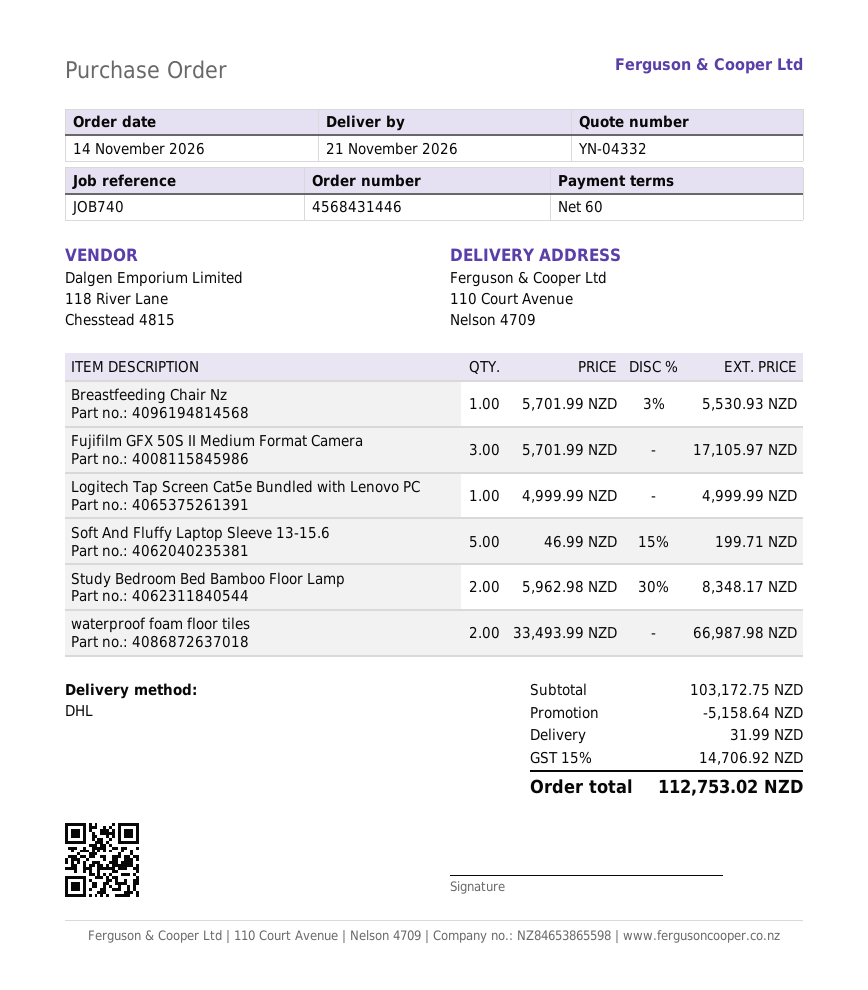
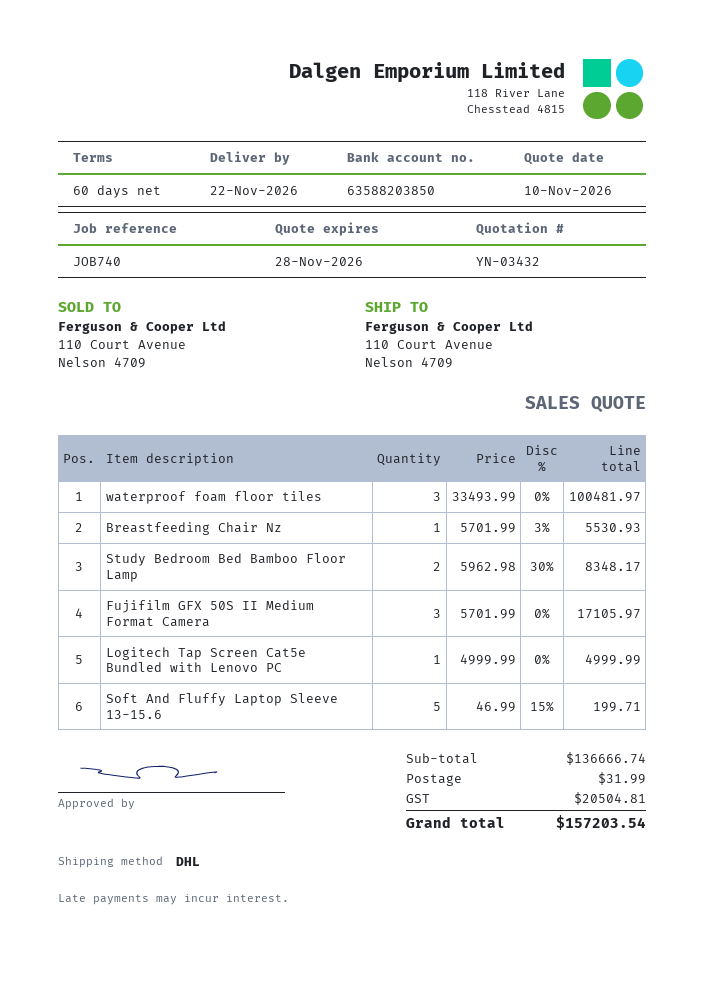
quote number: YN-04332 -> YN-03432
delivery date: 2026-11-21 -> 2026-11-22
waterproof foam floor tiles: 2 x 33493.99 = 66987.98 -> 3 x 33493.99 = 100481.97
subtotal: 103172.75 -> 136666.74
discount: 5158.64 -> none
tax: 14706.92 -> 20504.81
total: 112753.02 -> 157203.54

